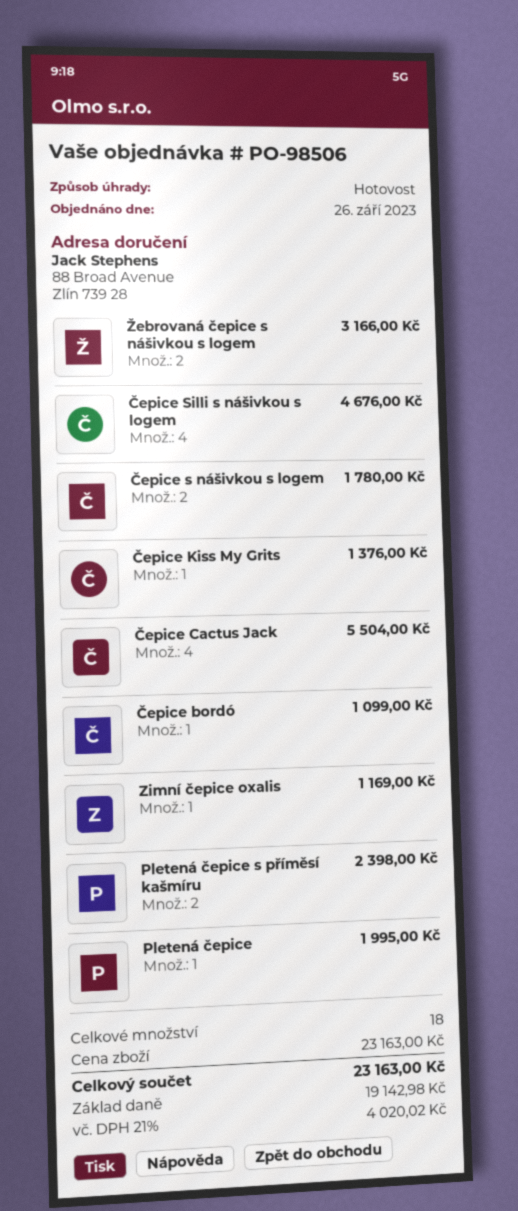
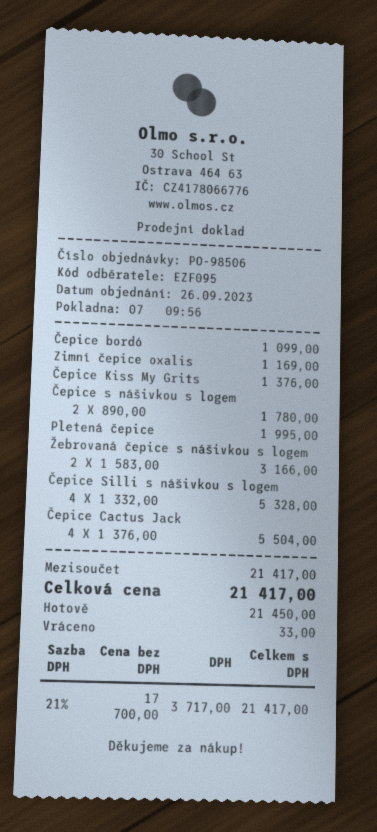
Čepice Silli s nášivkou s logem: 4 for 4676.00 -> 4 for 5328.00
Pletená čepice s příměsí kašmíru: 2 for 2398.00 -> none
subtotal: 23163.00 -> 21417.00
net: 19142.98 -> 17700.00
tax: 21% = 4020.02 -> 21% = 3717.00
total: 23163.00 -> 21417.00

